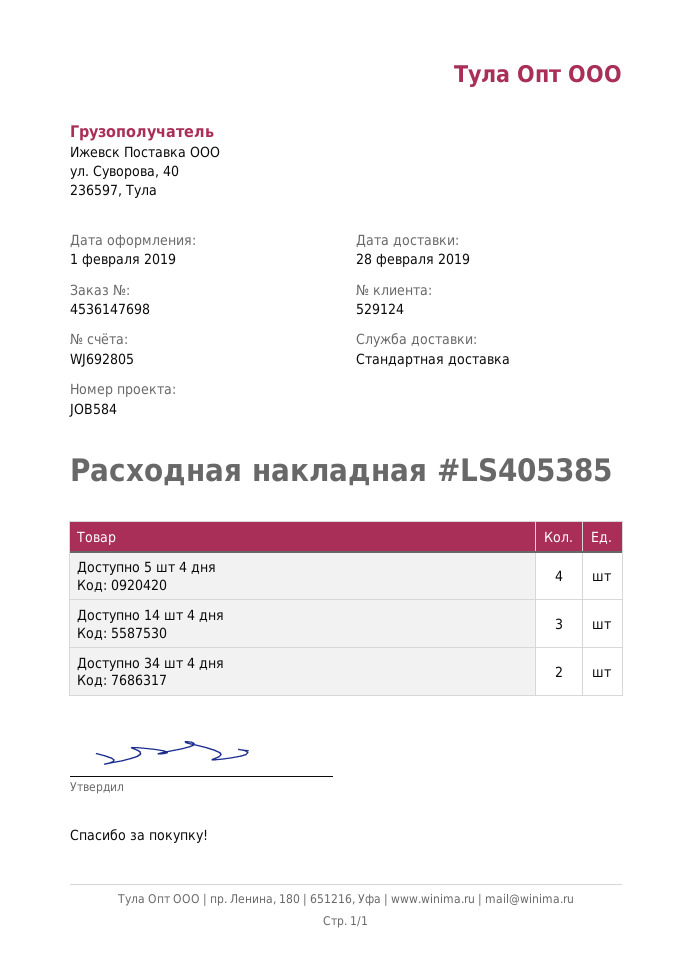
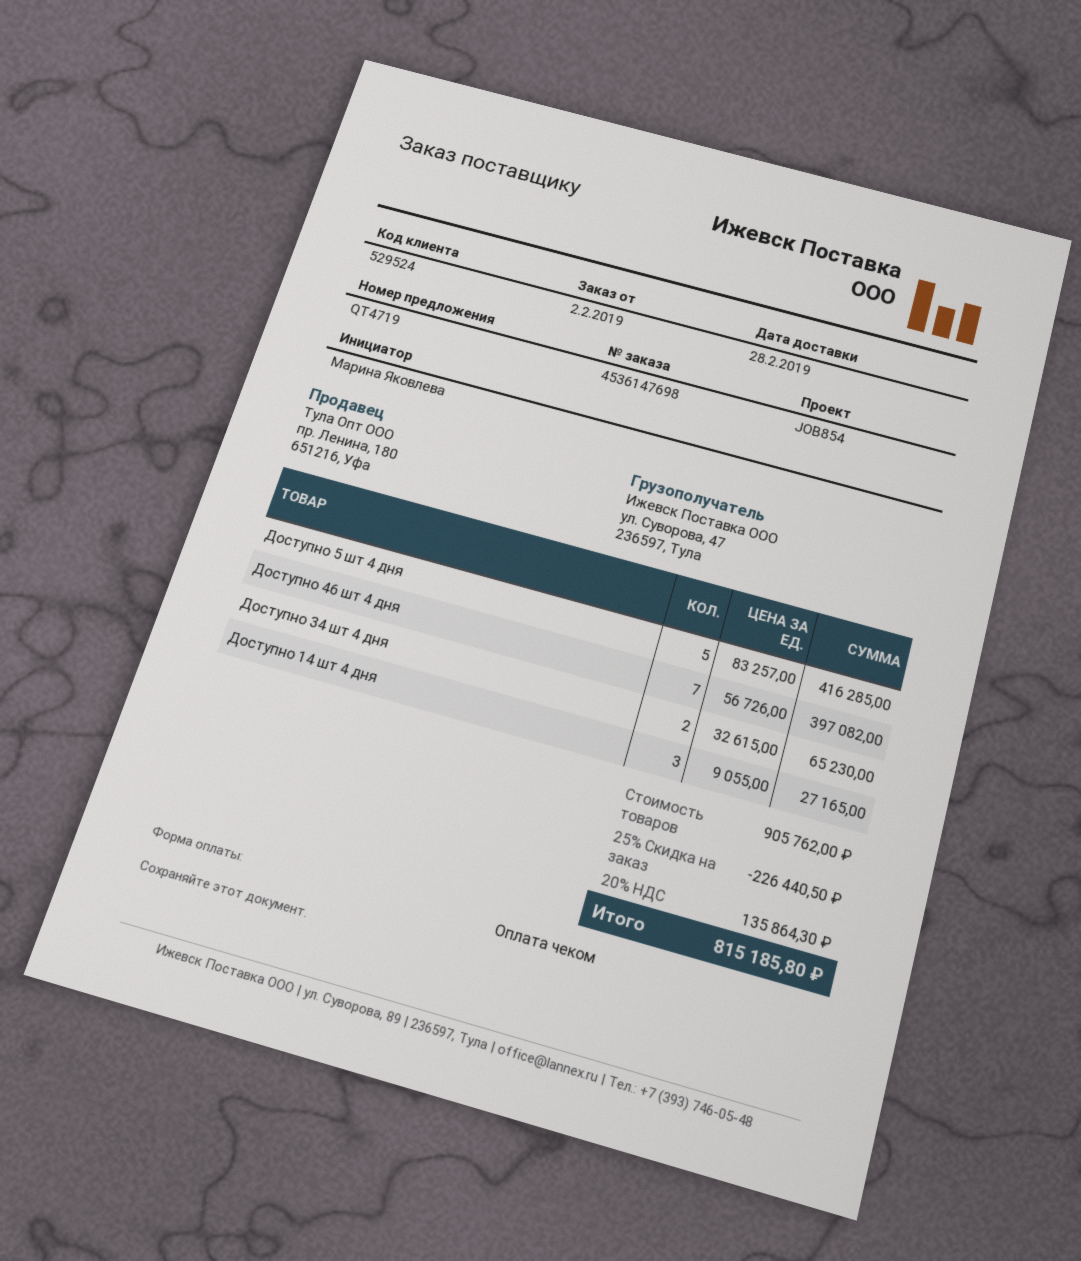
order date: 2019-02-01 -> 2019-02-02
customer number: 529124 -> 529524
reference: JOB584 -> JOB854
ship to: ул. Суворова, 40, 236597, Тула -> ул. Суворова, 47, 236597, Тула
Доступно 5 шт 4 дня: 4 -> 5
Доступно 46 шт 4 дня: none -> 7

